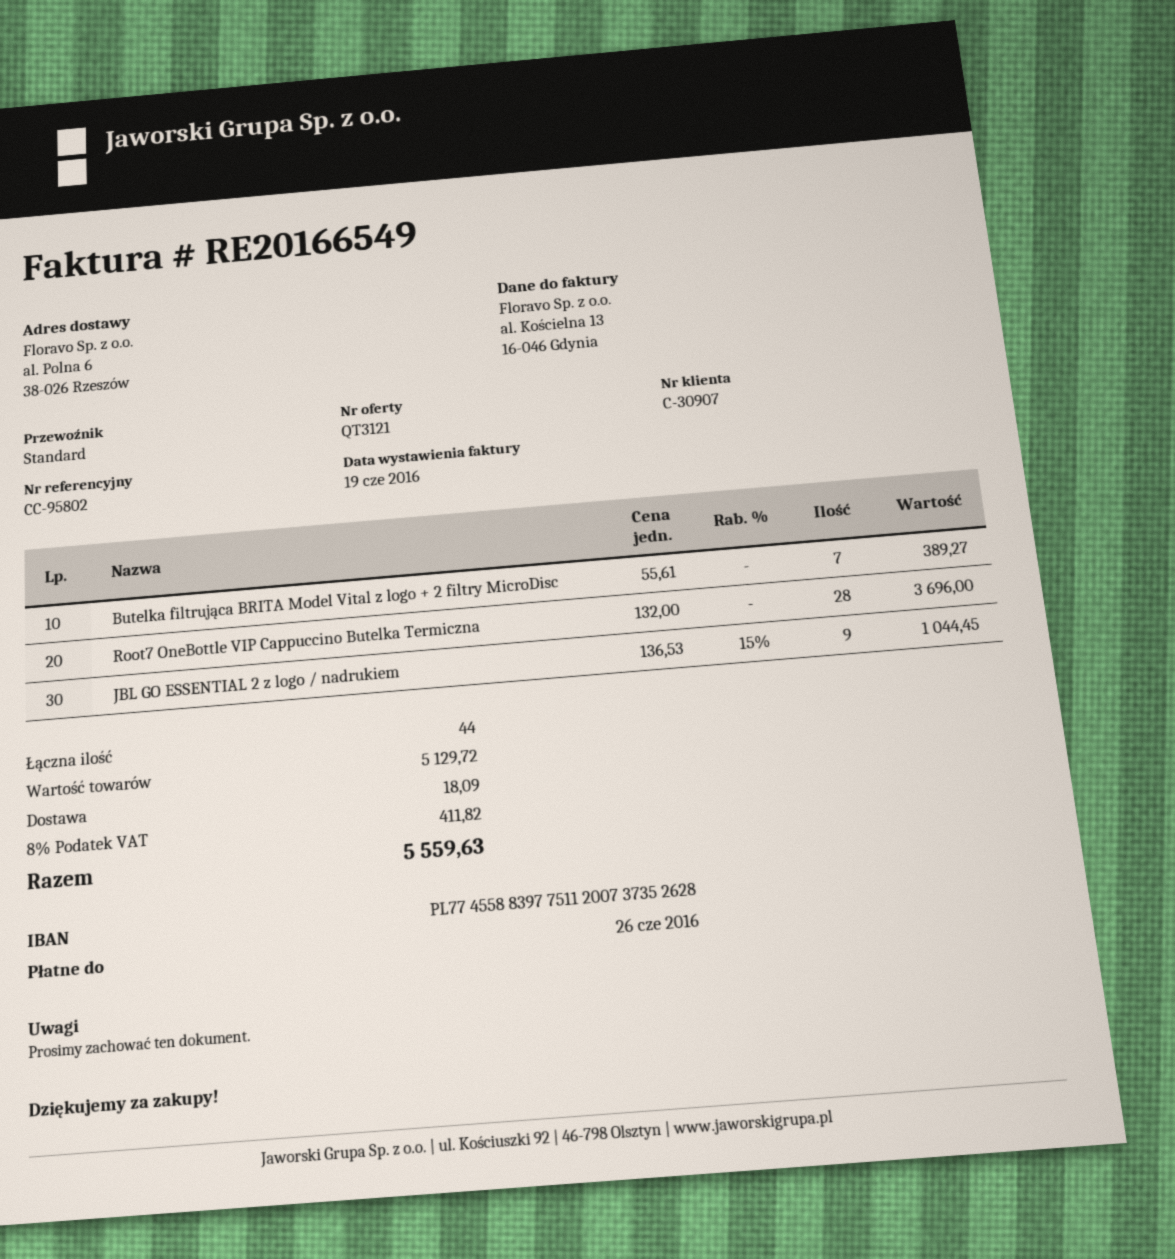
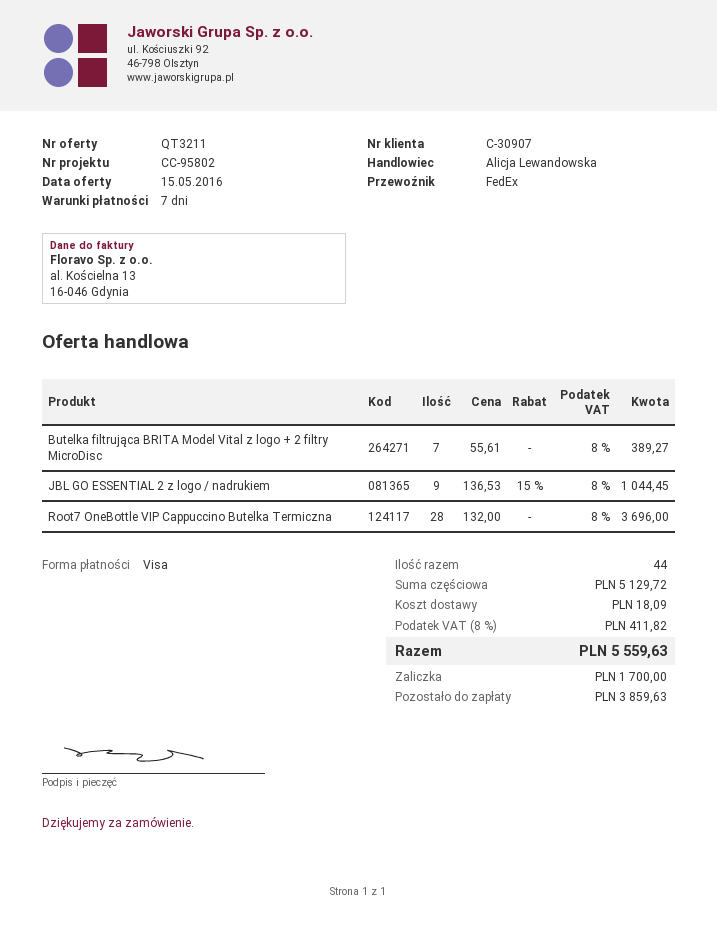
quote number: QT3121 -> QT3211
shipping method: standard -> FedEx

